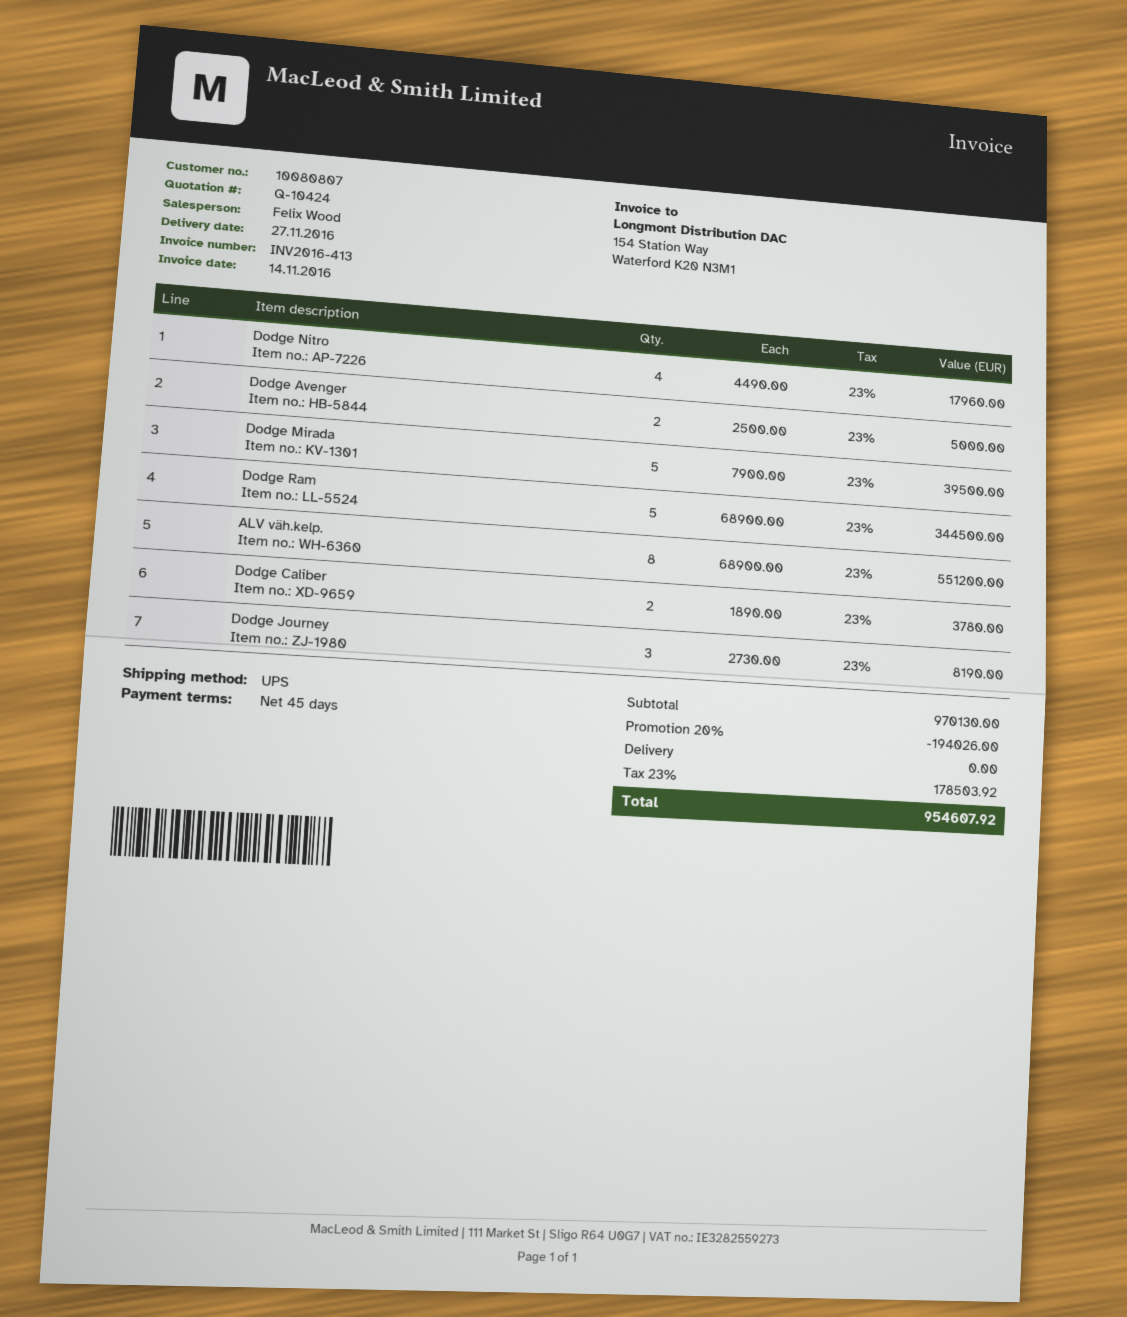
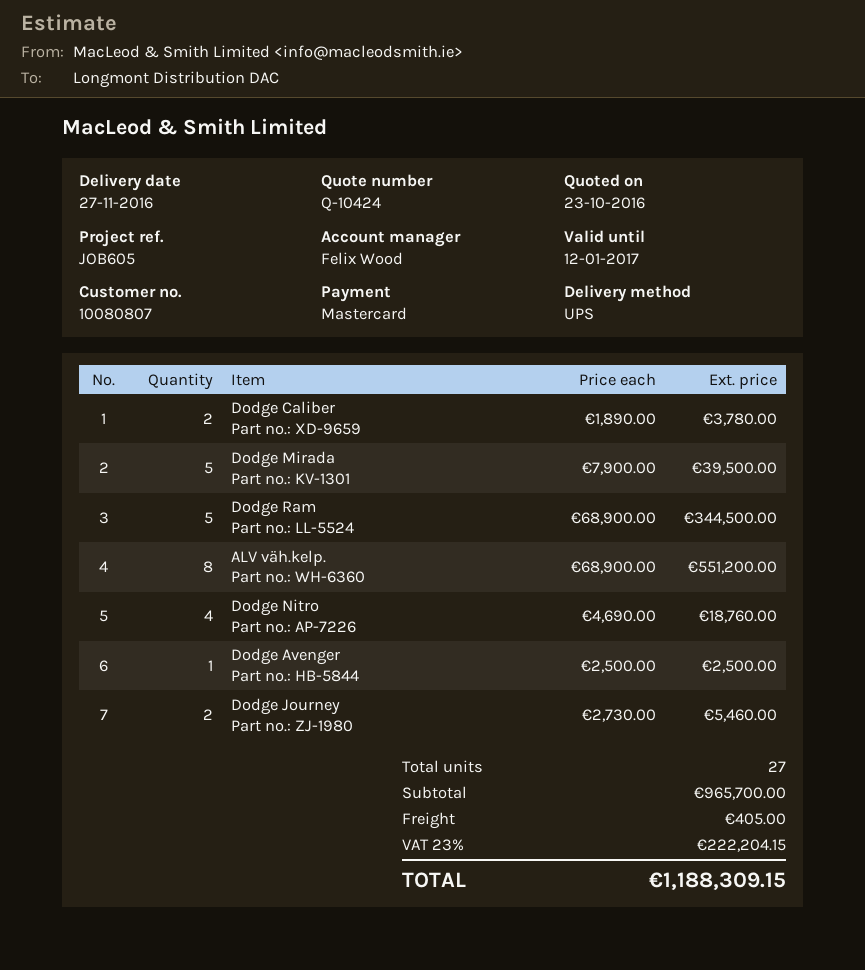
Dodge Nitro: 4 x 4490.00 = 17960.00 -> 4 x 4690.00 = 18760.00
Dodge Avenger: 2 x 2500.00 = 5000.00 -> 1 x 2500.00 = 2500.00
Dodge Journey: 3 x 2730.00 = 8190.00 -> 2 x 2730.00 = 5460.00
subtotal: 970130.00 -> 965700.00
discount: 20% = 194026.00 -> none
shipping: 0.00 -> 405.00
tax: 23% = 178503.92 -> 23% = 222204.15
total: 954607.92 -> 1188309.15

